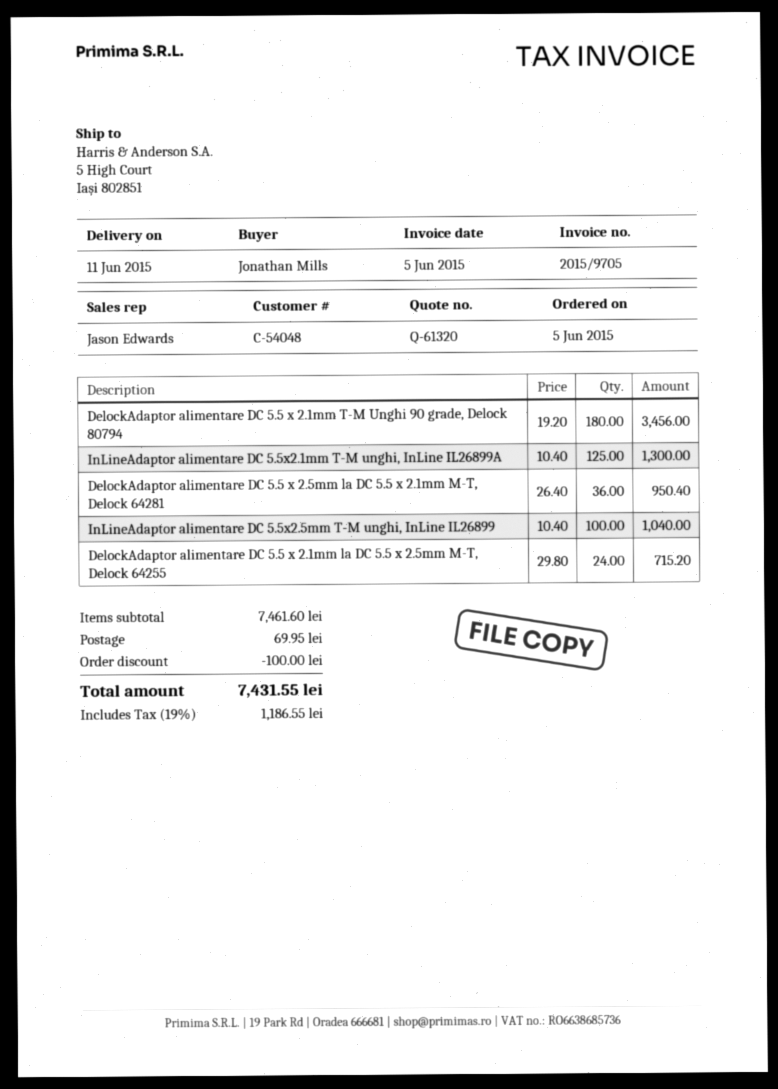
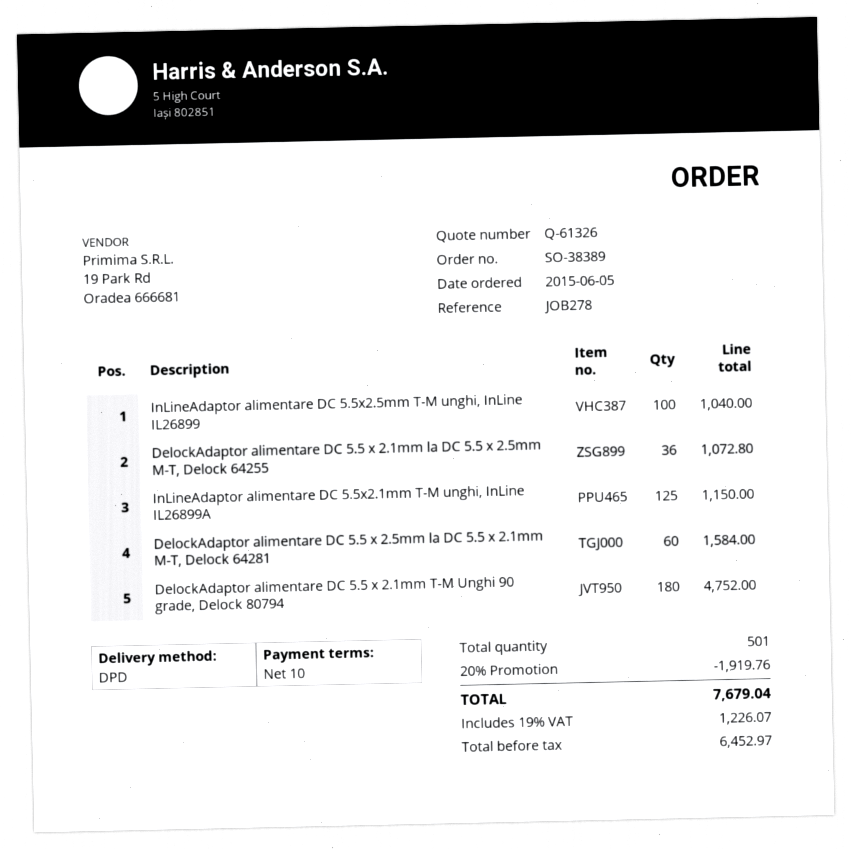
quote number: Q-61320 -> Q-61326
DelockAdaptor alimentare DC 5.5 x 2.1mm T-M Unghi 90 grade, Delock 80794: 180 for 3456.00 -> 180 for 4752.00
InLineAdaptor alimentare DC 5.5x2.1mm T-M unghi, InLine IL26899A: 125 for 1300.00 -> 125 for 1150.00
DelockAdaptor alimentare DC 5.5 x 2.5mm la DC 5.5 x 2.1mm M-T, Delock 64281: 36 for 950.40 -> 60 for 1584.00
DelockAdaptor alimentare DC 5.5 x 2.1mm la DC 5.5 x 2.5mm M-T, Delock 64255: 24 for 715.20 -> 36 for 1072.80
discount: 100.00 -> 1919.76
shipping: 69.95 -> none
tax: 19% = 1186.55 -> 19% = 1226.07
total: 7431.55 -> 7679.04

